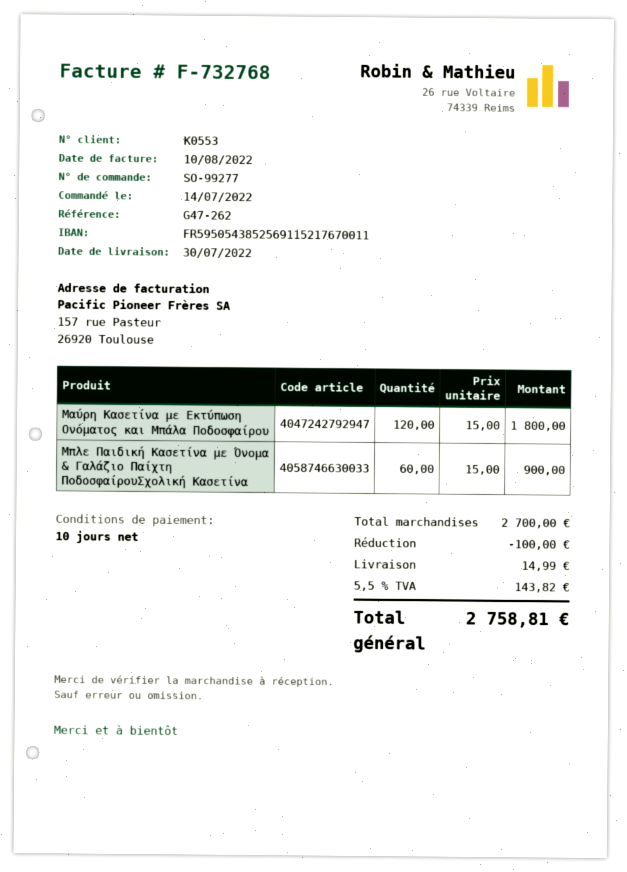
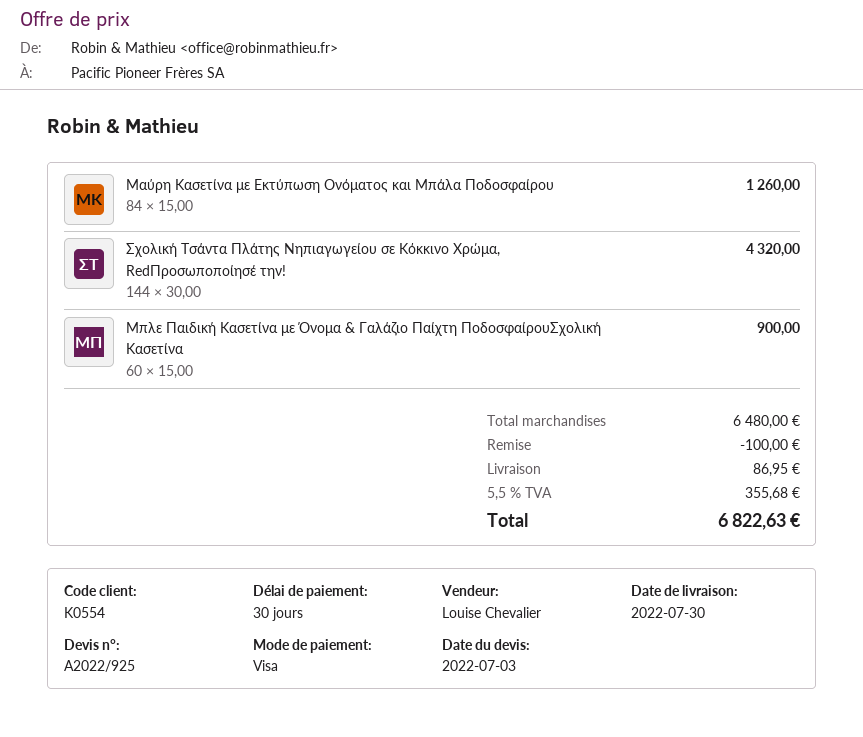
payment terms: 10 days -> 30 days
customer number: K0553 -> K0554
Μαύρη Κασετίνα με Εκτύπωση Ονόματος και Μπάλα Ποδοσφαίρου: 120 x 15.00 = 1800.00 -> 84 x 15.00 = 1260.00
Σχολική Τσάντα Πλάτης Νηπιαγωγείου σε Κόκκινο Χρώμα, RedΠροσωποποίησέ την!: none -> 144 x 30.00 = 4320.00
subtotal: 2700.00 -> 6480.00
shipping: 14.99 -> 86.95
tax: 5.5% = 143.82 -> 5.5% = 355.68
total: 2758.81 -> 6822.63

